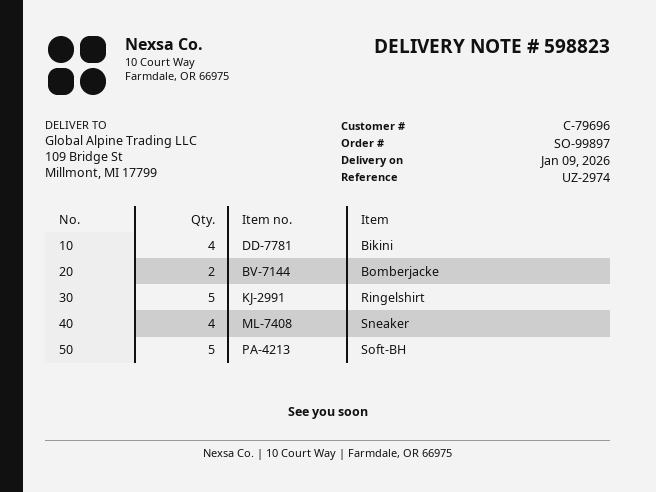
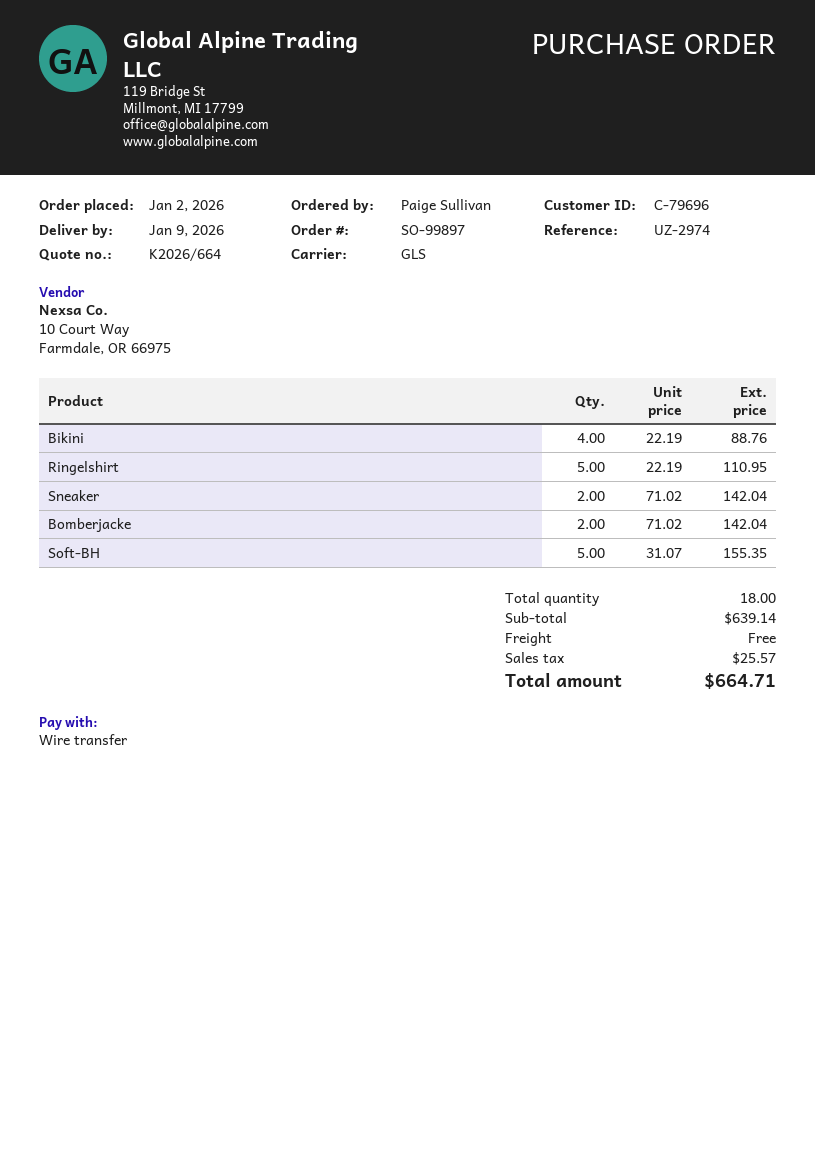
Sneaker: 4 -> 2

